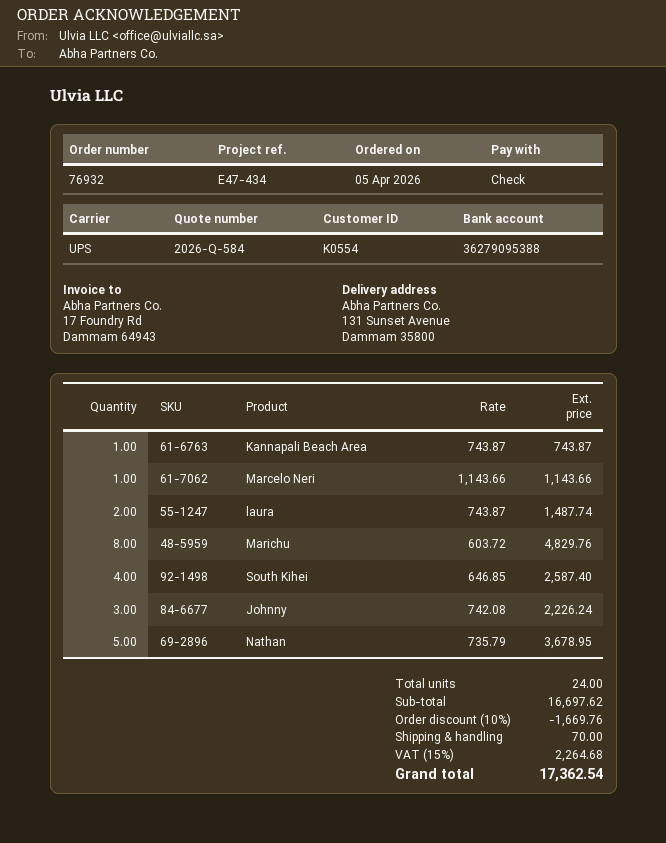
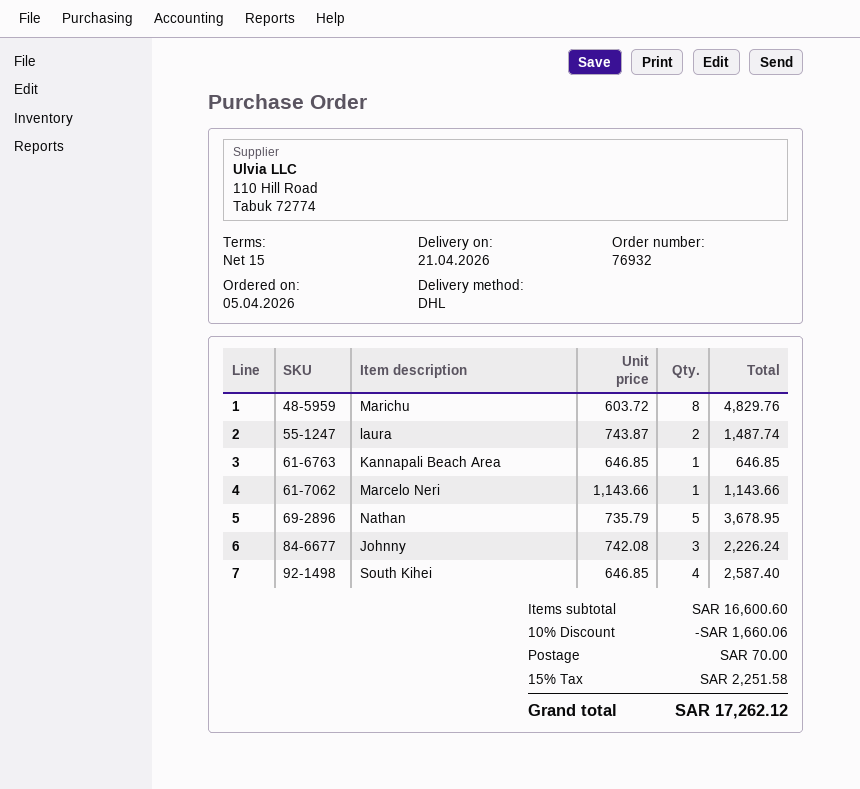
shipping method: UPS -> DHL
Kannapali Beach Area: 1 x 743.87 = 743.87 -> 1 x 646.85 = 646.85
subtotal: 16697.62 -> 16600.60
discount: 10% = 1669.76 -> 10% = 1660.06
tax: 15% = 2264.68 -> 15% = 2251.58
total: 17362.54 -> 17262.12

